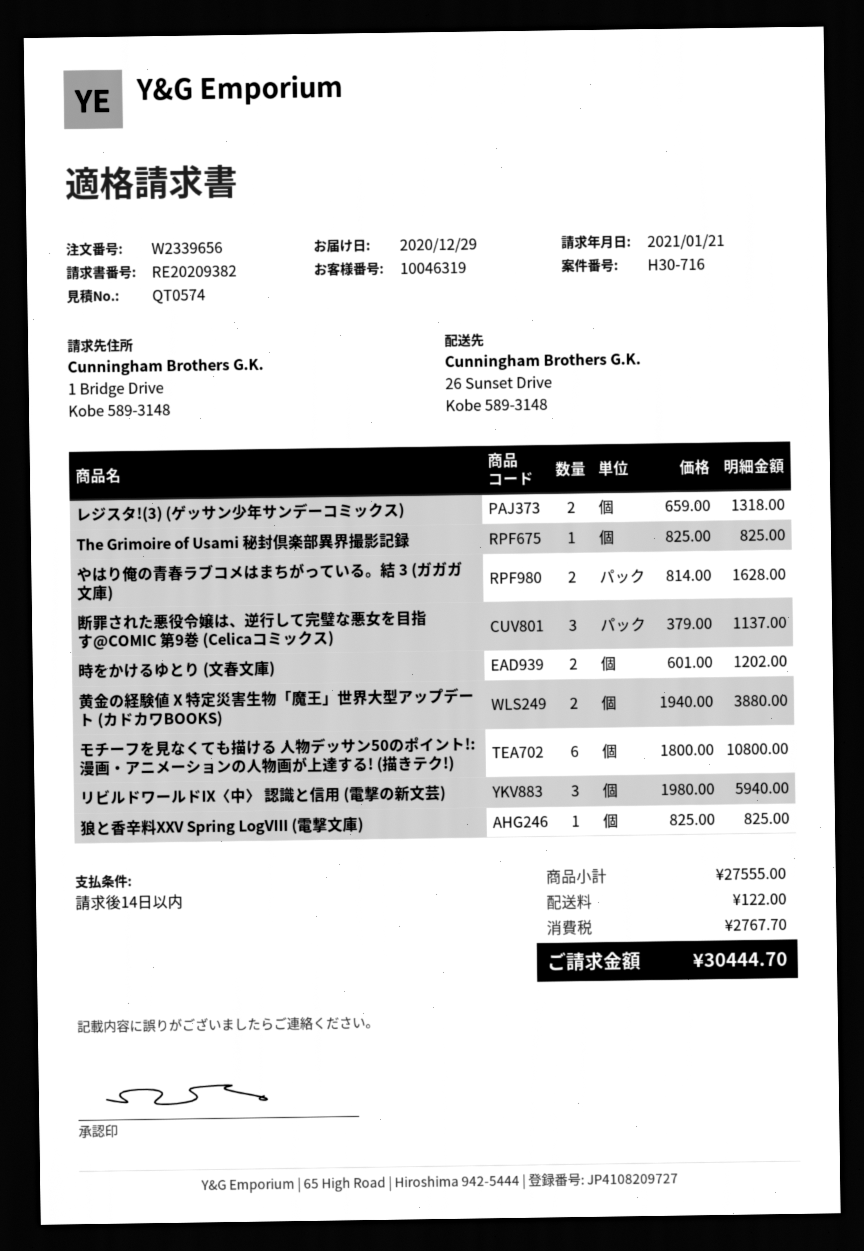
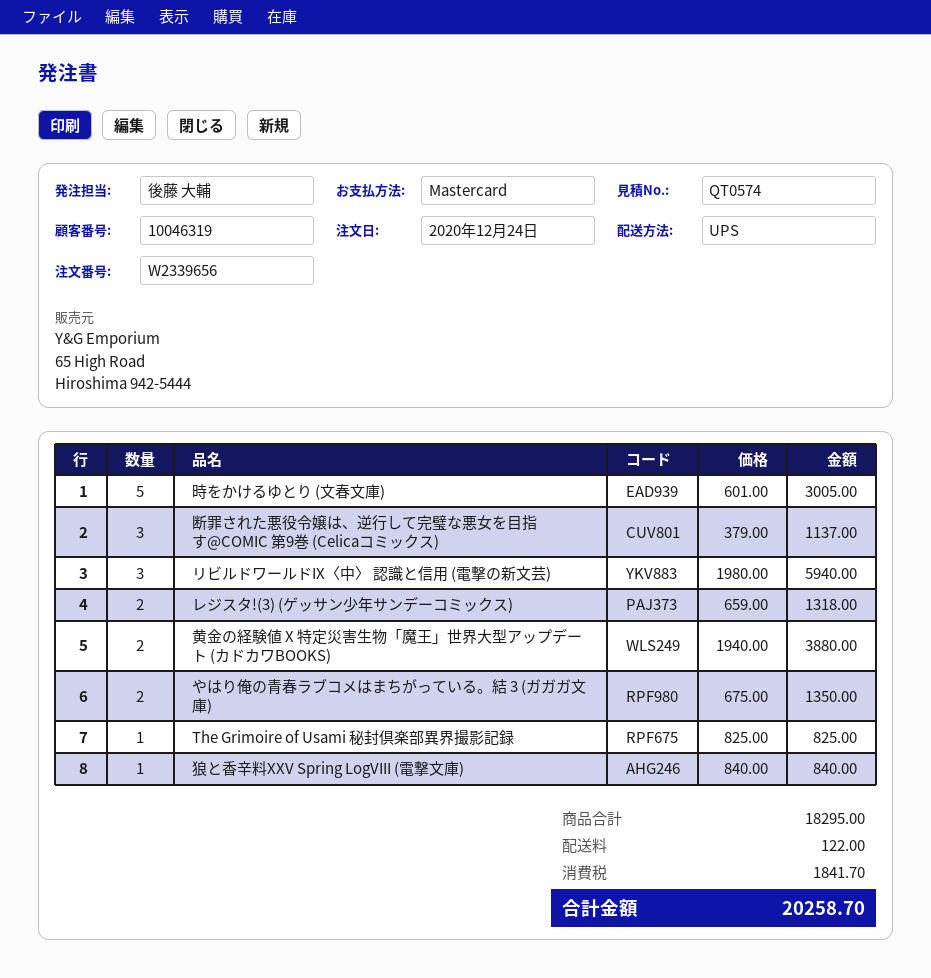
やはり俺の青春ラブコメはまちがっている。結 3 (ガガガ文庫): 2 x 814.00 = 1628.00 -> 2 x 675.00 = 1350.00
時をかけるゆとり (文春文庫): 2 x 601.00 = 1202.00 -> 5 x 601.00 = 3005.00
モチーフを見なくても描ける 人物デッサン50のポイント!:漫画・アニメーションの人物画が上達する! (描きテク!): 6 x 1800.00 = 10800.00 -> none
狼と香辛料XXV Spring LogVIII (電撃文庫): 1 x 825.00 = 825.00 -> 1 x 840.00 = 840.00
subtotal: 27555.00 -> 18295.00
tax: 2767.70 -> 1841.70
total: 30444.70 -> 20258.70

